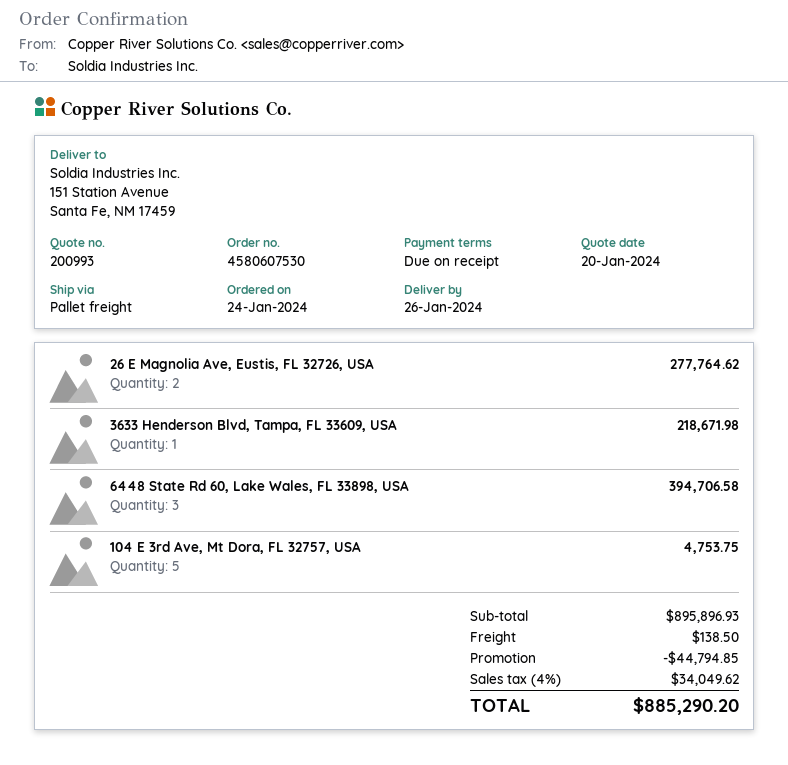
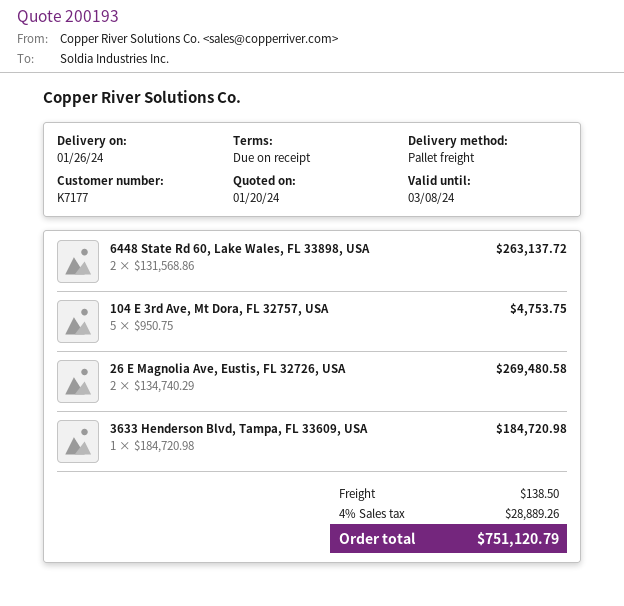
quote number: 200993 -> 200193
26 E Magnolia Ave, Eustis, FL 32726, USA: 2 for 277764.62 -> 2 for 269480.58
3633 Henderson Blvd, Tampa, FL 33609, USA: 1 for 218671.98 -> 1 for 184720.98
6448 State Rd 60, Lake Wales, FL 33898, USA: 3 for 394706.58 -> 2 for 263137.72
discount: 44794.85 -> none
tax: 4% = 34049.62 -> 4% = 28889.26
total: 885290.20 -> 751120.79

